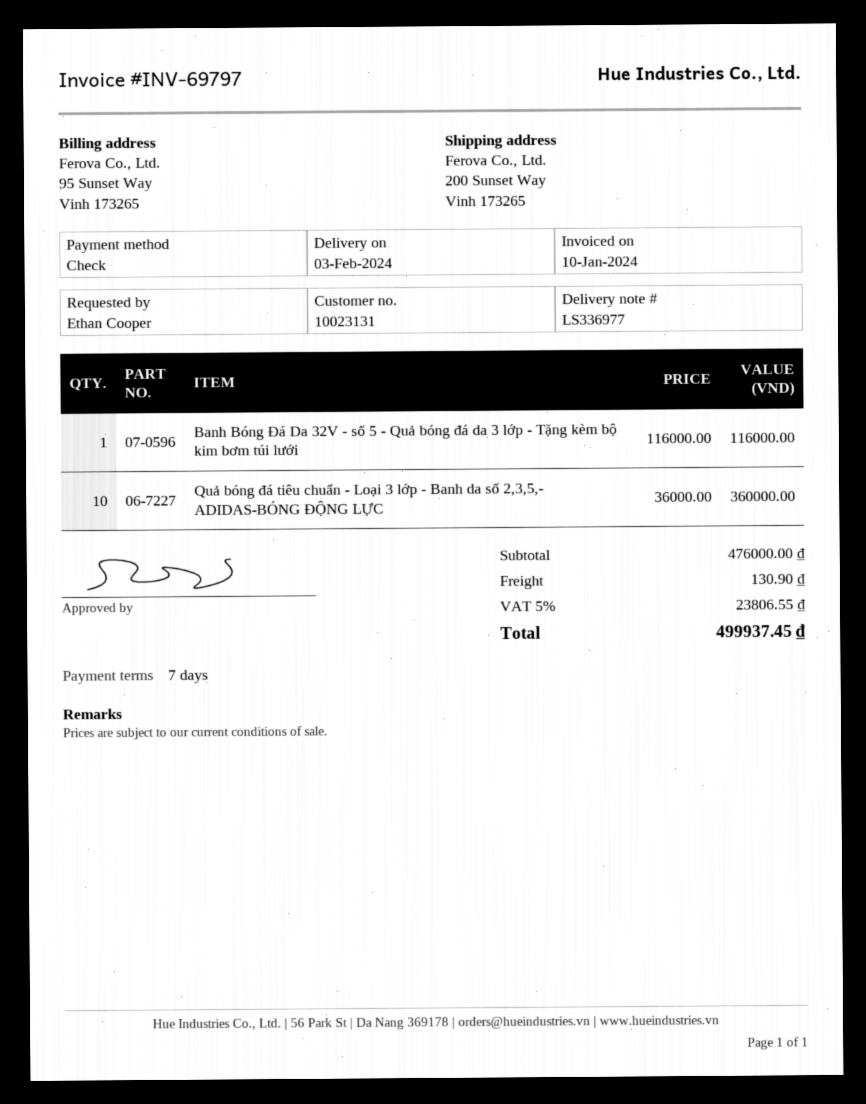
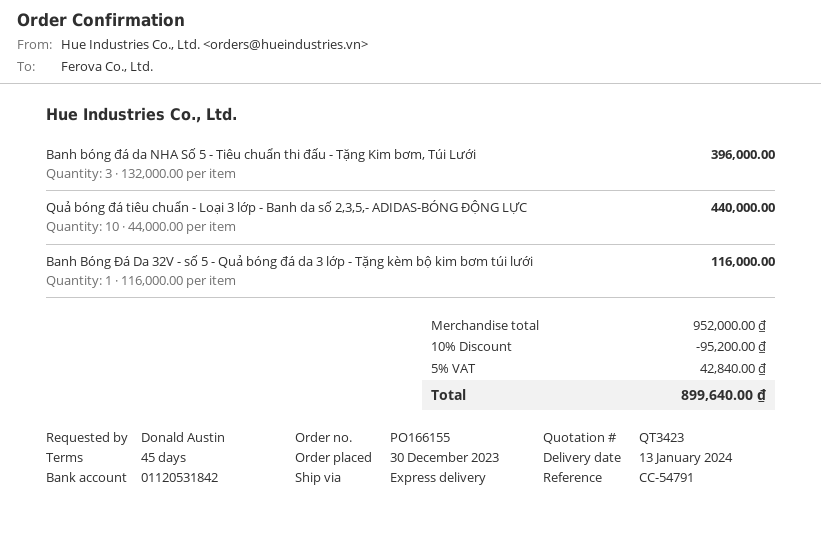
delivery date: 2024-02-03 -> 2024-01-13
payment terms: 7 days -> 45 days
ordered by: Ethan Cooper -> Donald Austin
Quả bóng đá tiêu chuẩn - Loại 3 lớp - Banh da số 2,3,5,- ADIDAS-BÓNG ĐỘNG LỰC: 10 x 36000.00 = 360000.00 -> 10 x 44000.00 = 440000.00
Banh bóng đá da NHA Số 5 - Tiêu chuẩn thi đấu - Tặng Kim bơm, Túi Lưới: none -> 3 x 132000.00 = 396000.00
subtotal: 476000.00 -> 952000.00
discount: none -> 10% = 95200.00
shipping: 130.90 -> none
tax: 5% = 23806.55 -> 5% = 42840.00
total: 499937.45 -> 899640.00

